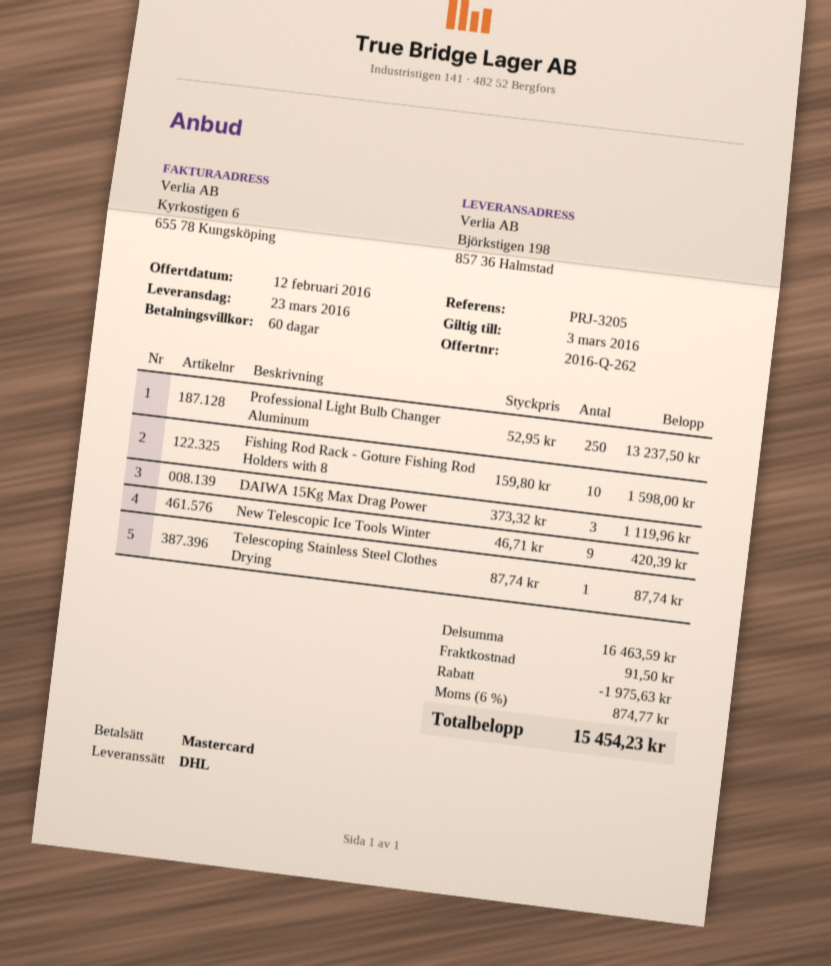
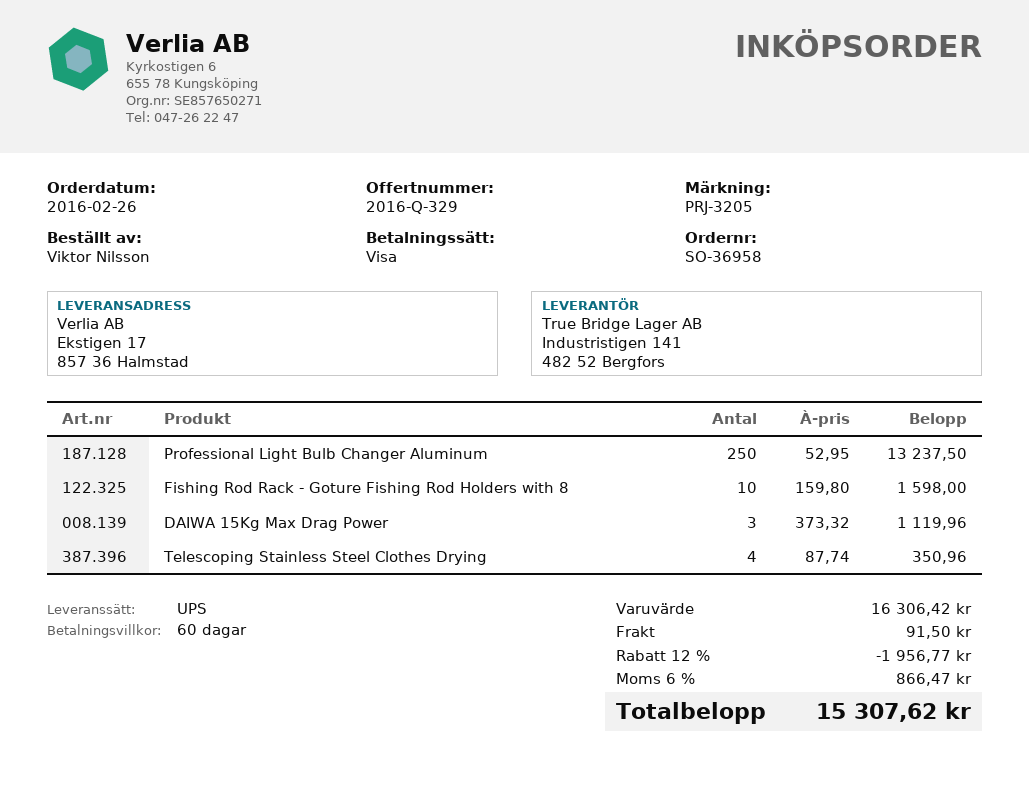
quote number: 2016-Q-262 -> 2016-Q-329
payment method: Mastercard -> Visa
shipping method: DHL -> UPS
ship to: Björkstigen 198, 857 36 Halmstad -> Ekstigen 17, 857 36 Halmstad
New Telescopic Ice Tools Winter: 9 x 46.71 = 420.39 -> none
Telescoping Stainless Steel Clothes Drying: 1 x 87.74 = 87.74 -> 4 x 87.74 = 350.96
subtotal: 16463.59 -> 16306.42
discount: 1975.63 -> 1956.77
tax: 6% = 874.77 -> 6% = 866.47
total: 15454.23 -> 15307.62

